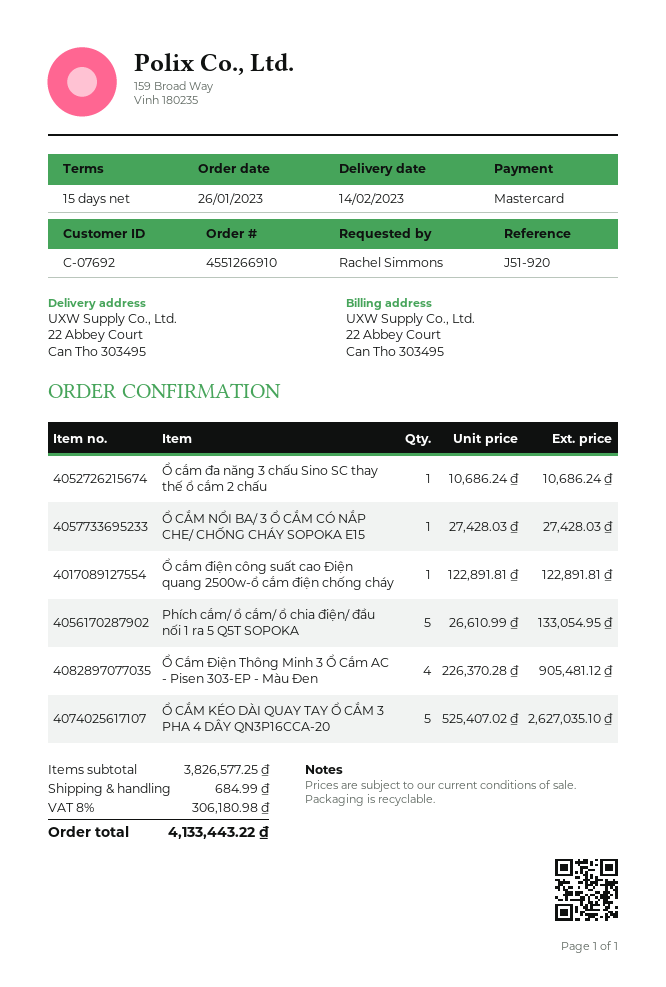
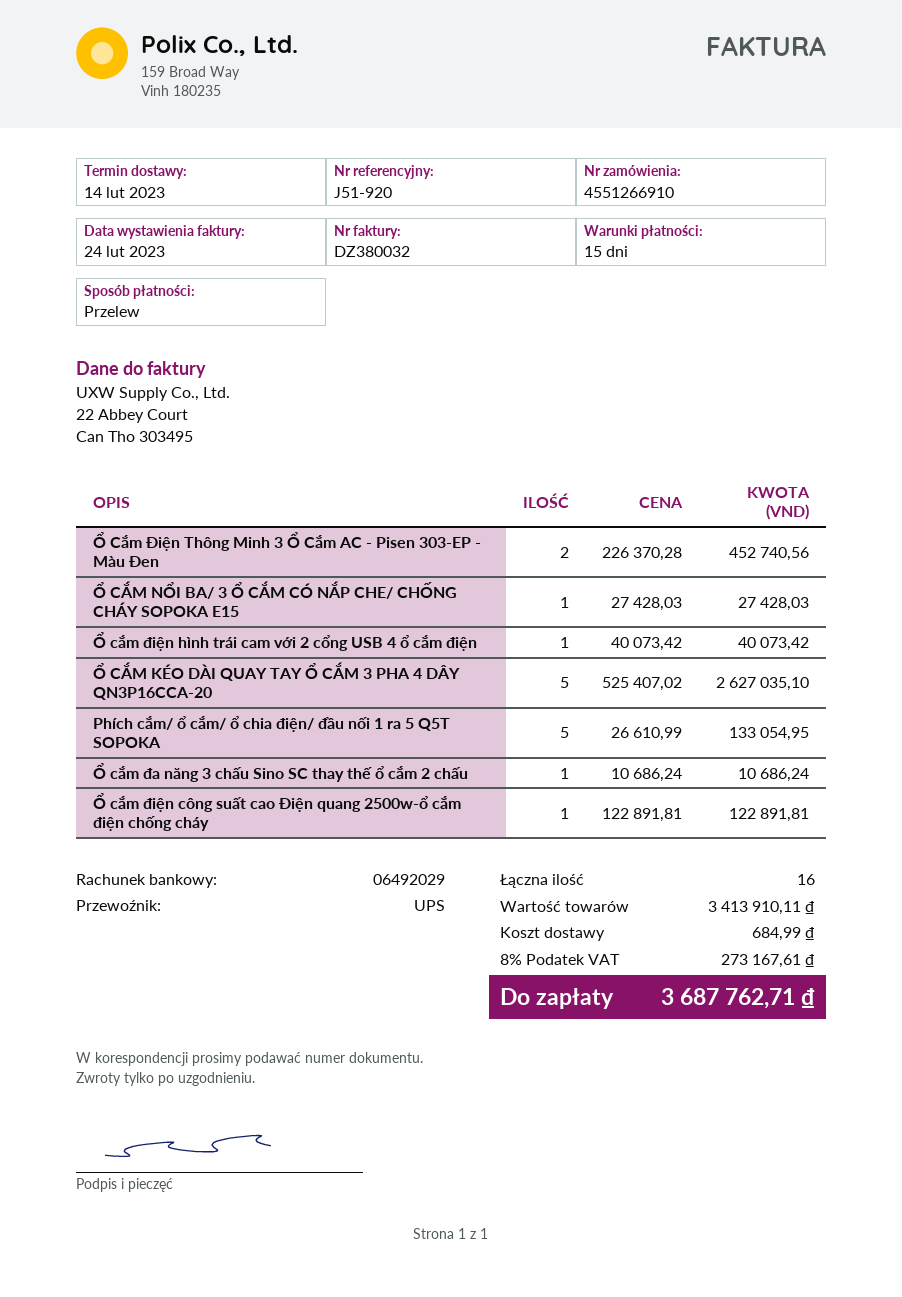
payment method: Mastercard -> bank transfer
Ổ Cắm Điện Thông Minh 3 Ổ Cắm AC - Pisen 303-EP - Màu Đen: 4 x 226370.28 = 905481.12 -> 2 x 226370.28 = 452740.56
Ổ cắm điện hình trái cam với 2 cổng USB 4 ổ cắm điện: none -> 1 x 40073.42 = 40073.42
subtotal: 3826577.25 -> 3413910.11
tax: 8% = 306180.98 -> 8% = 273167.61
total: 4133443.22 -> 3687762.71

